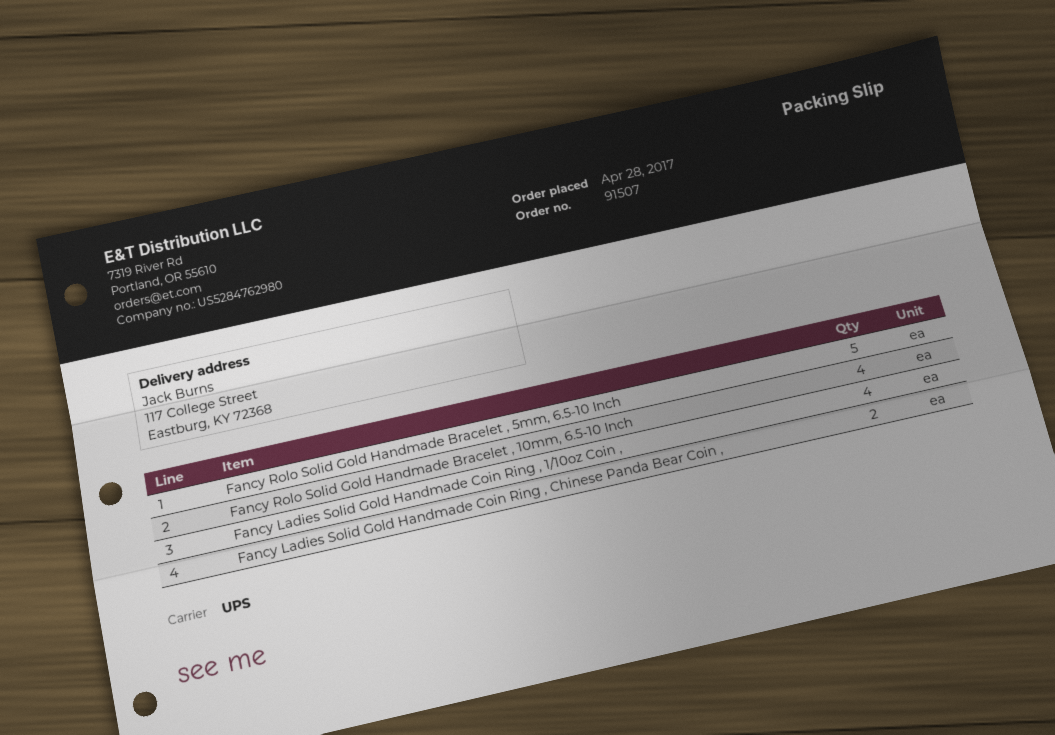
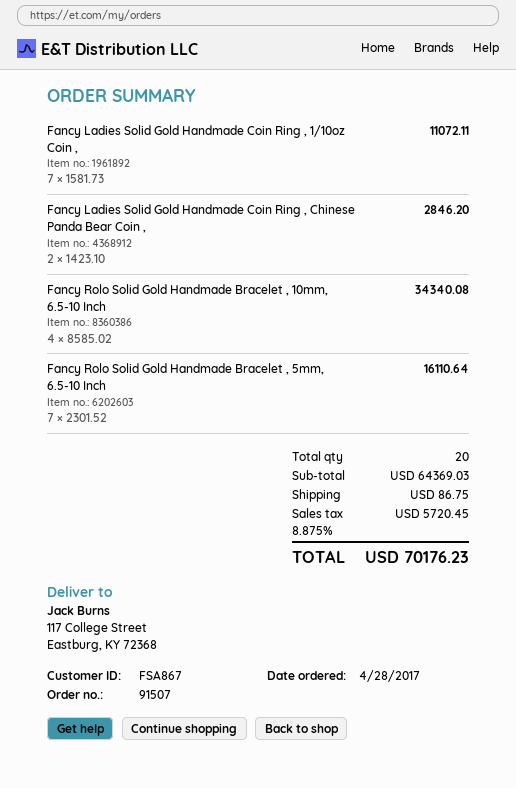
Fancy Rolo Solid Gold Handmade Bracelet , 5mm, 6.5-10 Inch: 5 -> 7
Fancy Ladies Solid Gold Handmade Coin Ring , 1/10oz Coin ,: 4 -> 7

